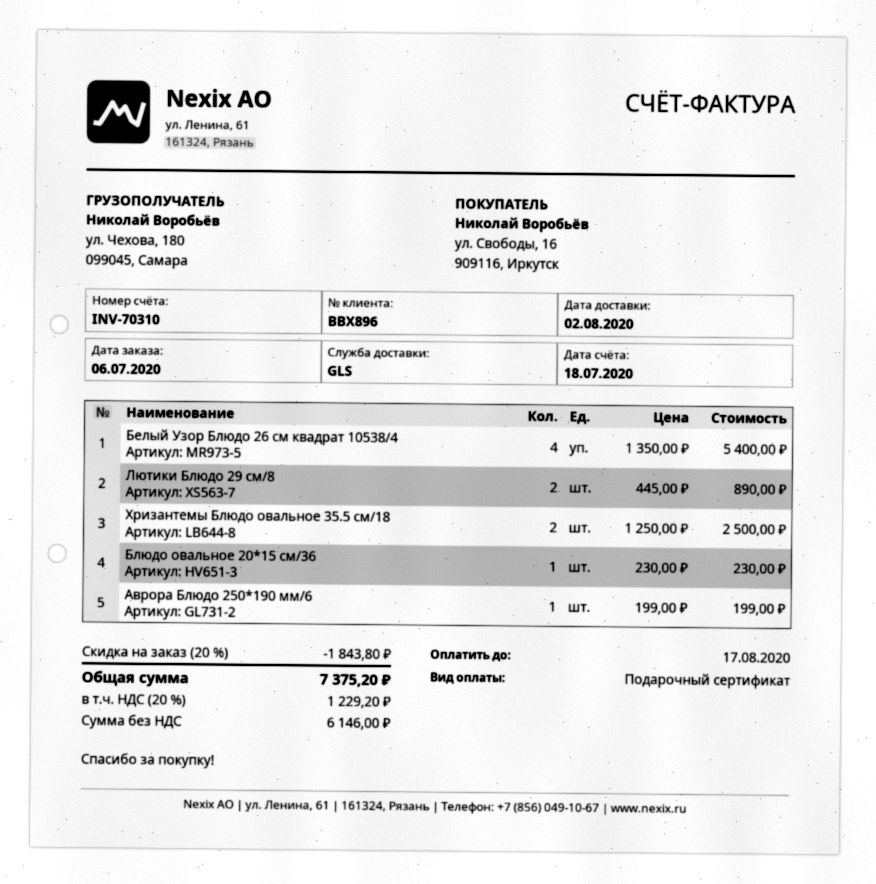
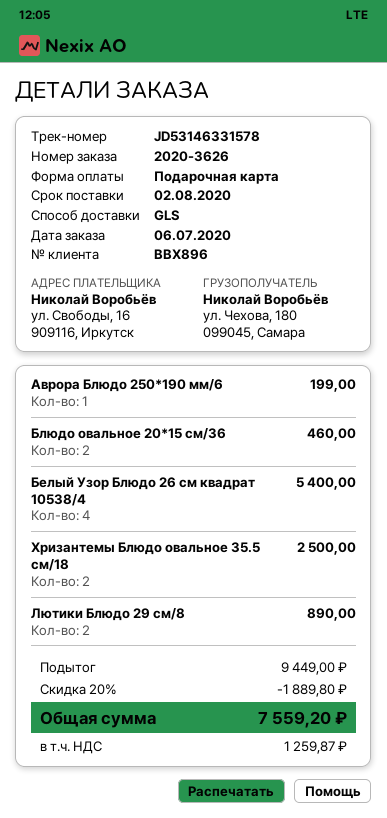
Блюдо овальное 20*15 см/36: 1 for 230.00 -> 2 for 460.00
discount: 20% = 1843.80 -> 20% = 1889.80
tax: 1229.20 -> 1259.87
total: 7375.20 -> 7559.20

